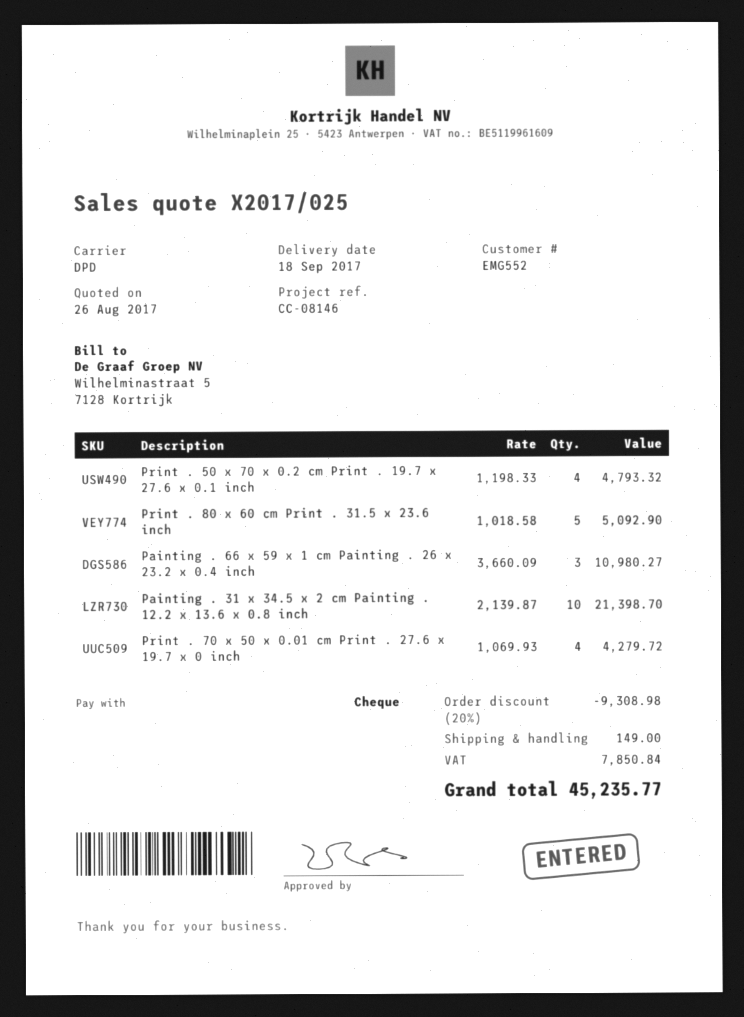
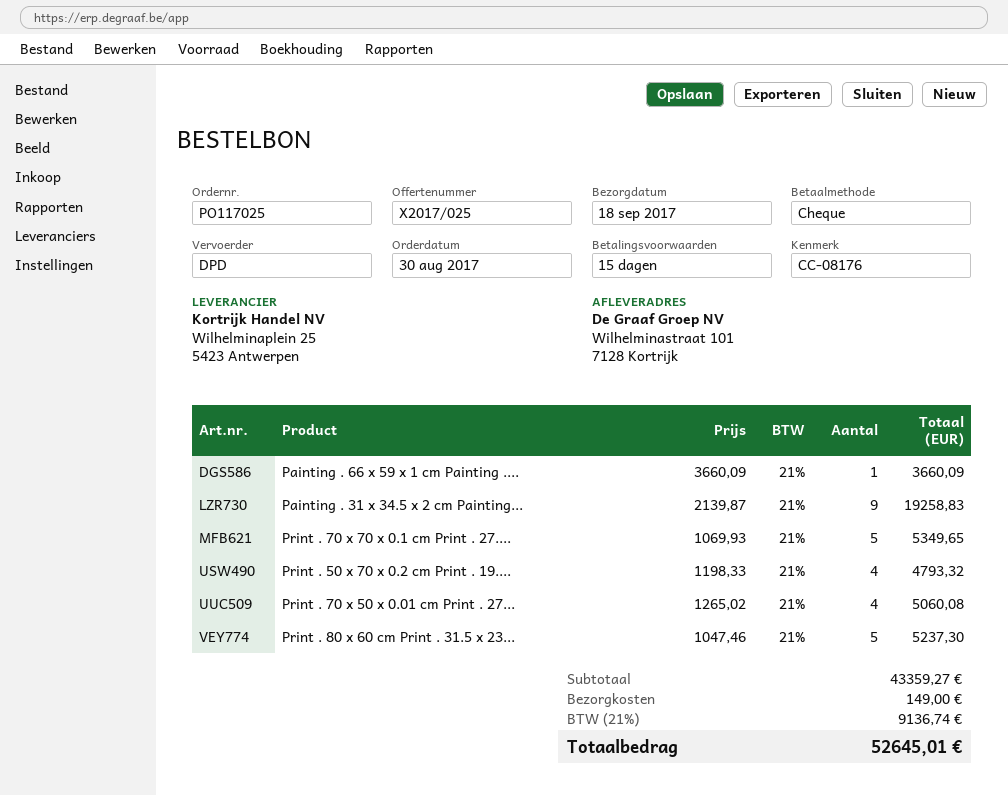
reference: CC-08146 -> CC-08176
Print . 80 x 60 cm Print . 31.5 x 23.6 inch: 5 x 1018.58 = 5092.90 -> 5 x 1047.46 = 5237.30
Painting . 66 x 59 x 1 cm Painting . 26 x 23.2 x 0.4 inch: 3 x 3660.09 = 10980.27 -> 1 x 3660.09 = 3660.09
Painting . 31 x 34.5 x 2 cm Painting . 12.2 x 13.6 x 0.8 inch: 10 x 2139.87 = 21398.70 -> 9 x 2139.87 = 19258.83
Print . 70 x 50 x 0.01 cm Print . 27.6 x 19.7 x 0 inch: 4 x 1069.93 = 4279.72 -> 4 x 1265.02 = 5060.08
Print . 70 x 70 x 0.1 cm Print . 27....: none -> 5 x 1069.93 = 5349.65
discount: 20% = 9308.98 -> none
tax: 7850.84 -> 9136.74
total: 45235.77 -> 52645.01

